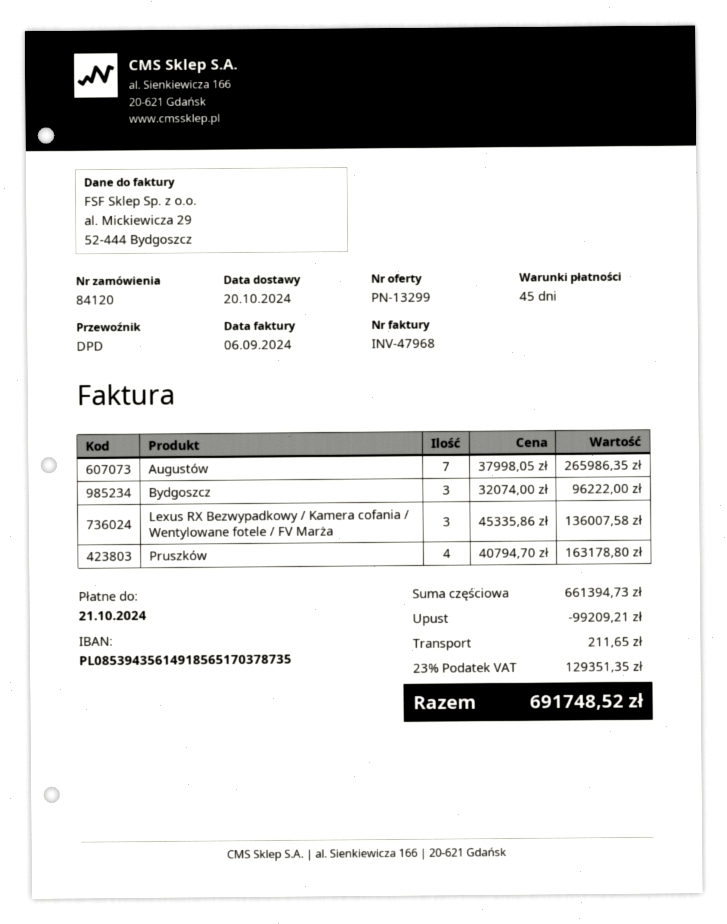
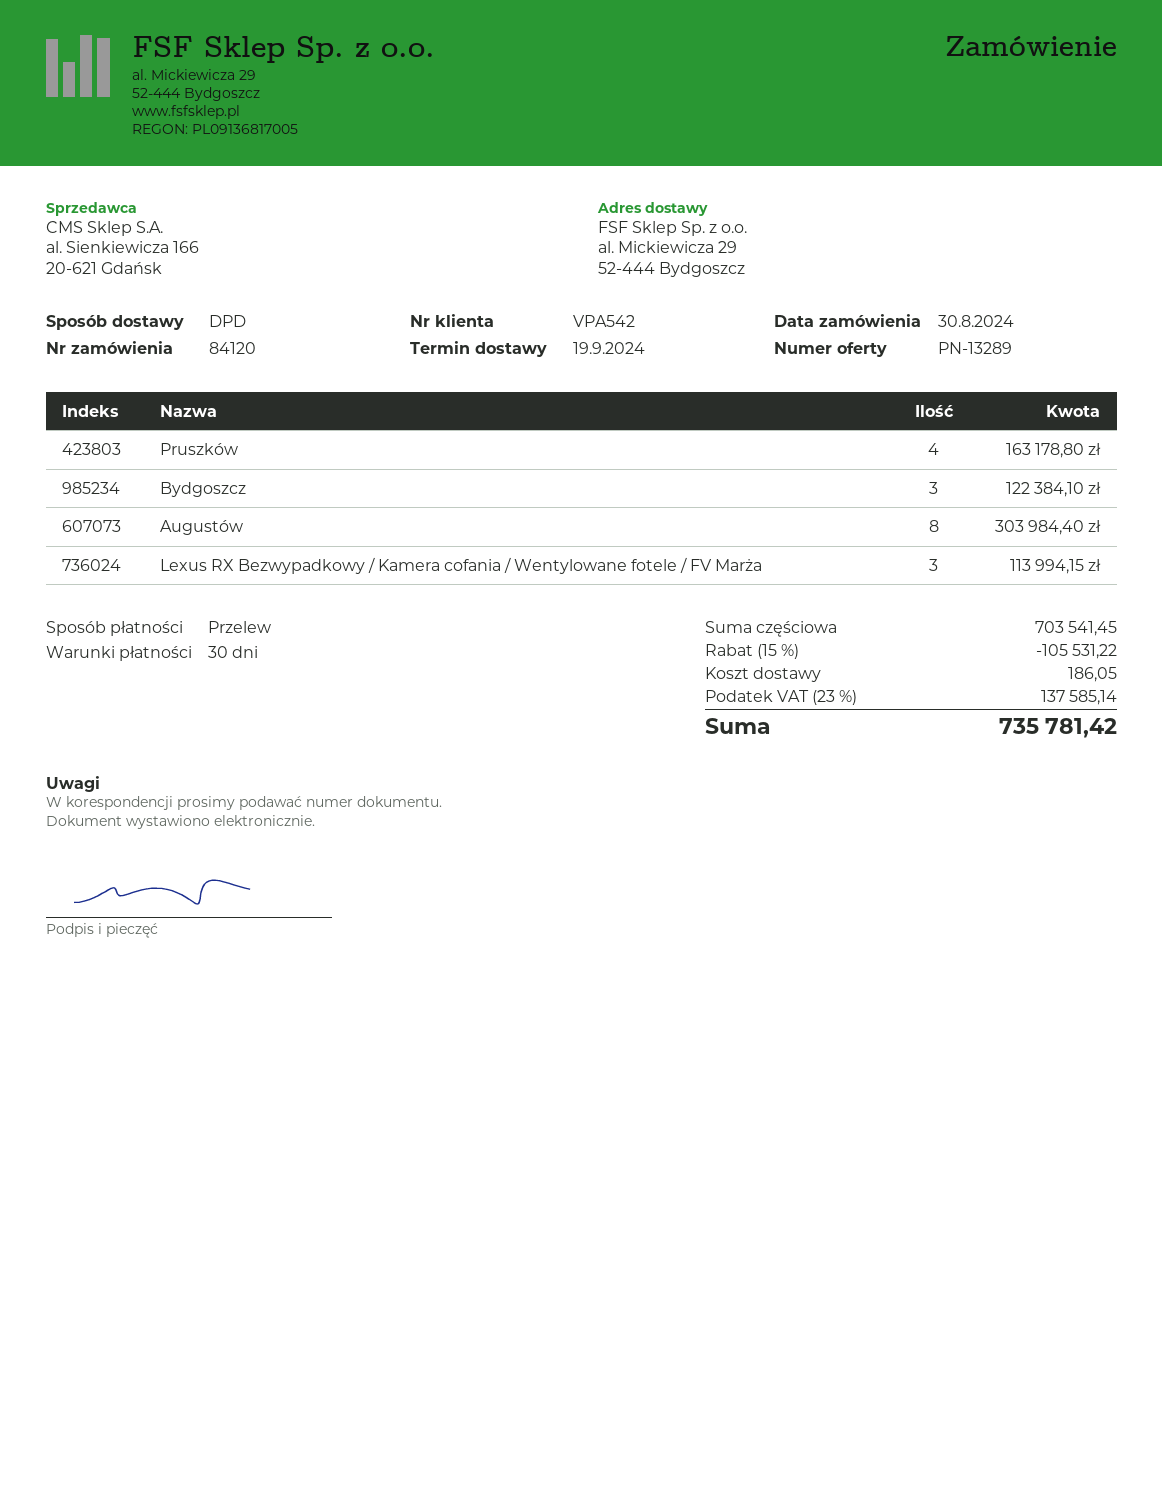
quote number: PN-13299 -> PN-13289
delivery date: 2024-10-20 -> 2024-09-19
payment terms: 45 days -> 30 days
Augustów: 7 for 265986.35 -> 8 for 303984.40
Bydgoszcz: 3 for 96222.00 -> 3 for 122384.10
Lexus RX Bezwypadkowy / Kamera cofania / Wentylowane fotele / FV Marża: 3 for 136007.58 -> 3 for 113994.15
subtotal: 661394.73 -> 703541.45
discount: 99209.21 -> 105531.22
shipping: 211.65 -> 186.05
tax: 23% = 129351.35 -> 23% = 137585.14
total: 691748.52 -> 735781.42

